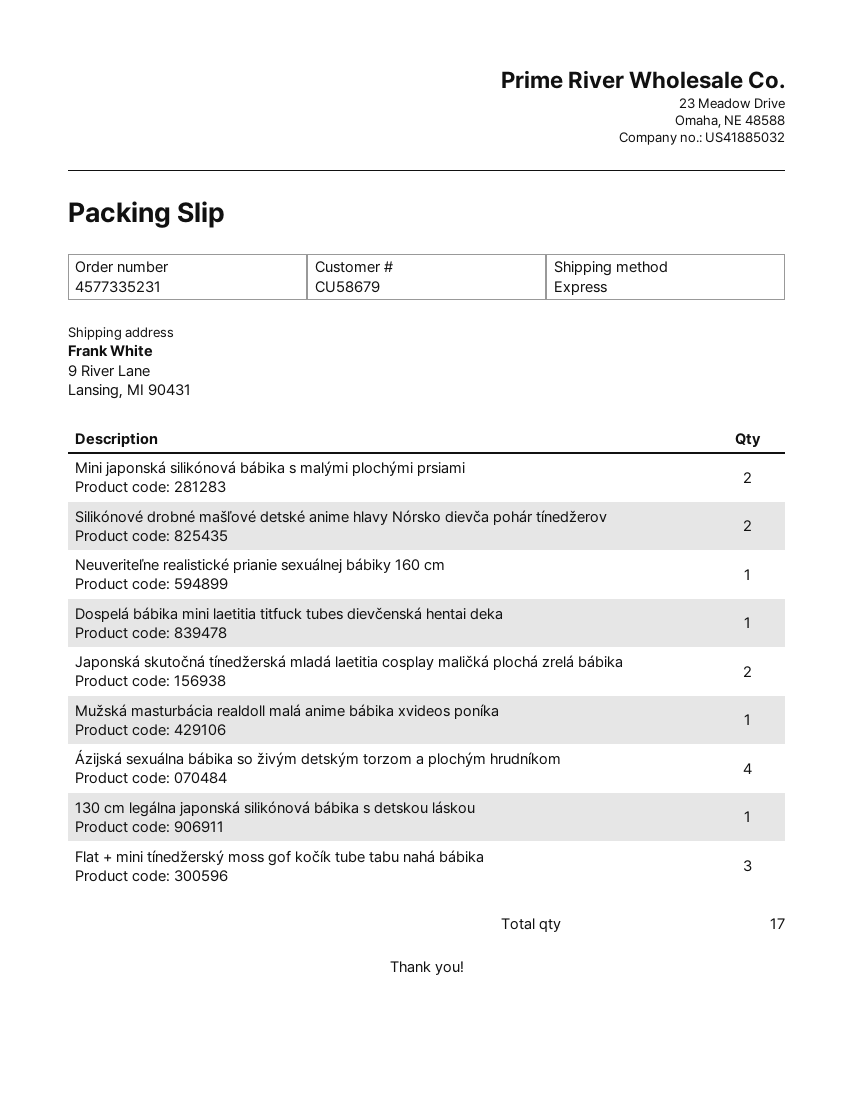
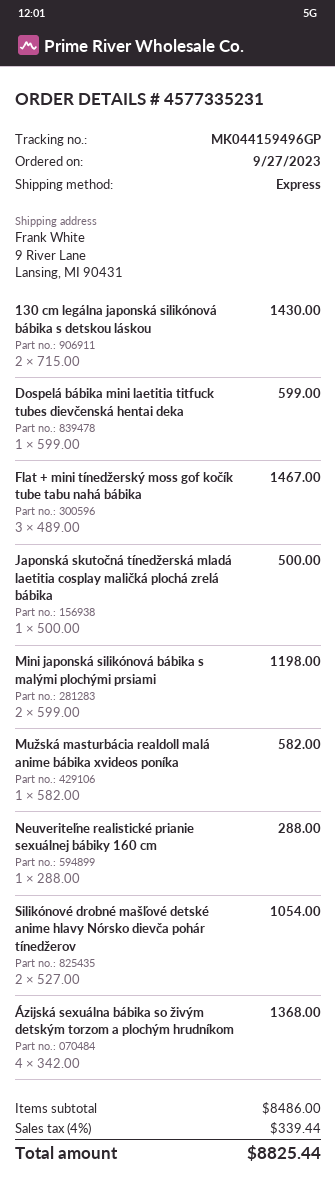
Japonská skutočná tínedžerská mladá laetitia cosplay maličká plochá zrelá bábika: 2 -> 1
130 cm legálna japonská silikónová bábika s detskou láskou: 1 -> 2

